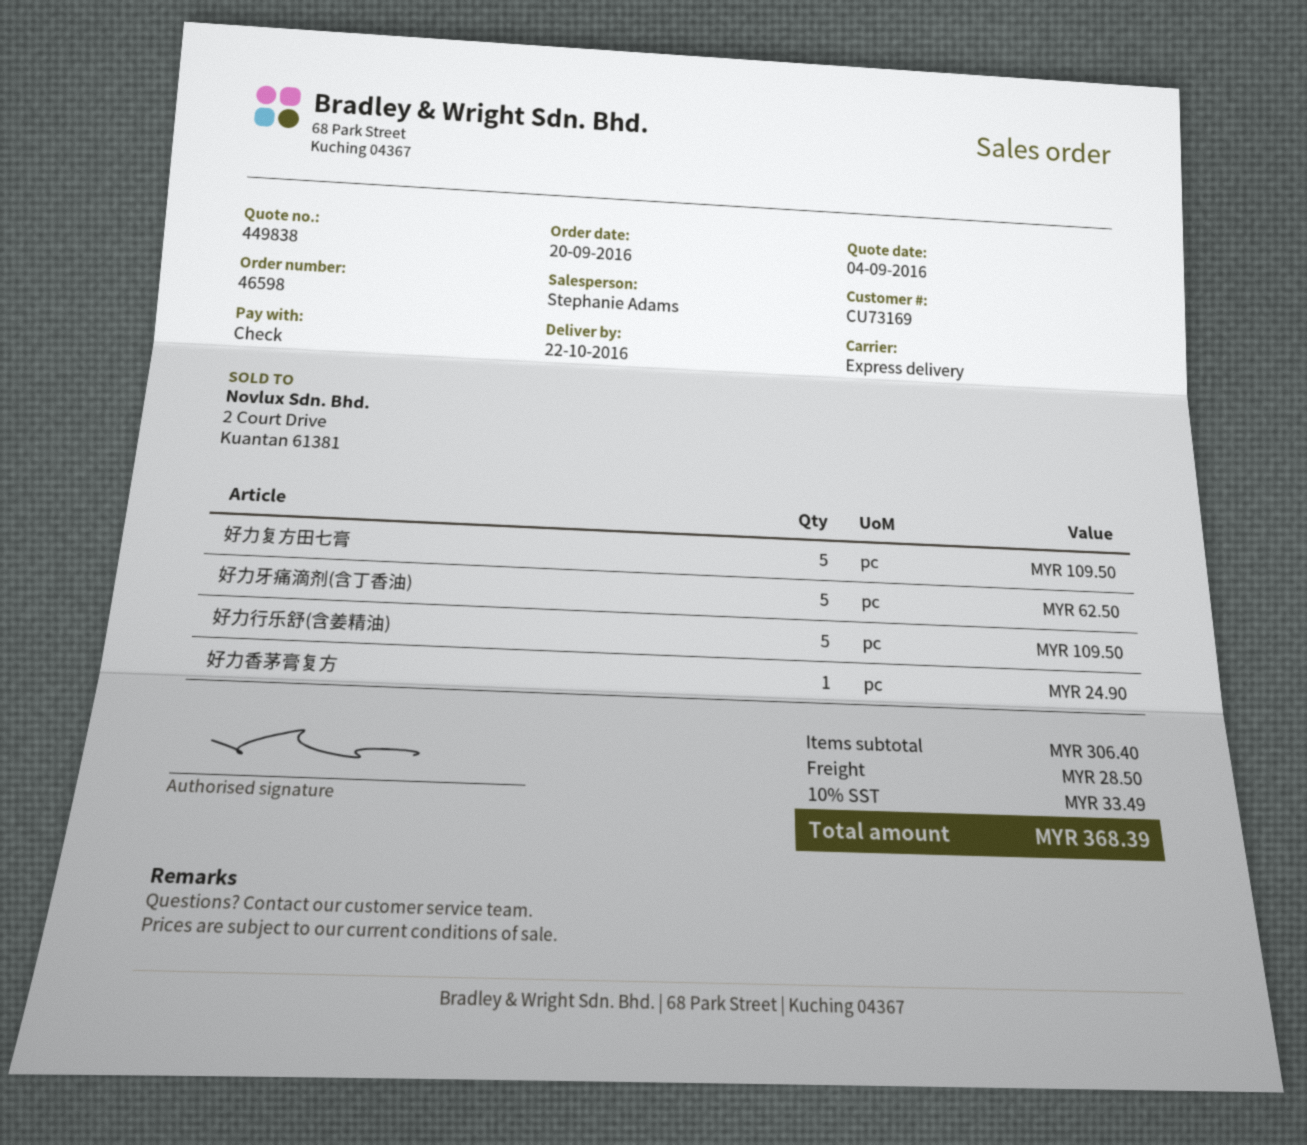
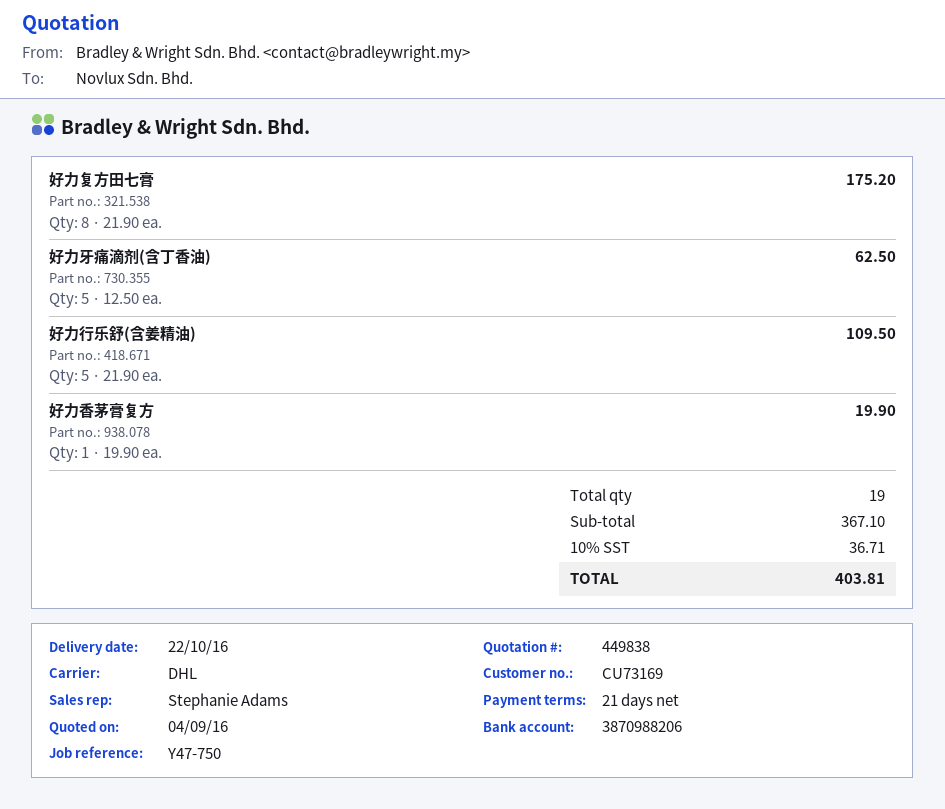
shipping method: express -> DHL
好力复方田七膏: 5 for 109.50 -> 8 for 175.20
好力香茅膏复方: 1 for 24.90 -> 1 for 19.90
subtotal: 306.40 -> 367.10
shipping: 28.50 -> none
tax: 10% = 33.49 -> 10% = 36.71
total: 368.39 -> 403.81

